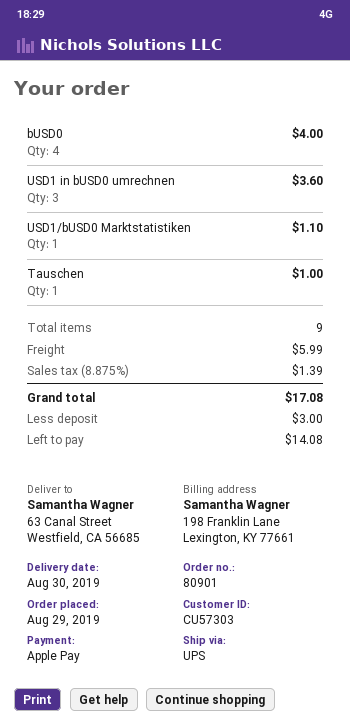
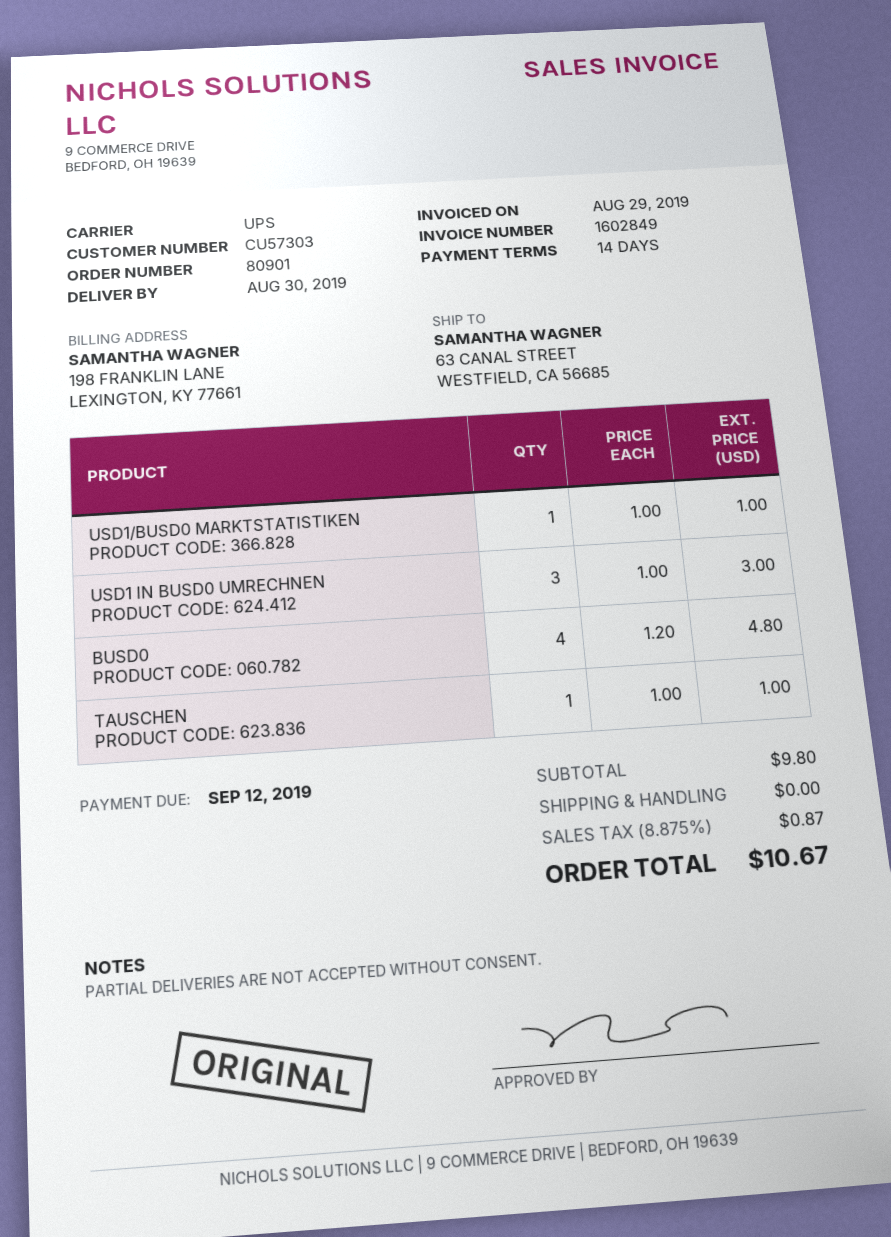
bUSD0: 4 for 4.00 -> 4 for 4.80
USD1 in bUSD0 umrechnen: 3 for 3.60 -> 3 for 3.00
USD1/bUSD0 Marktstatistiken: 1 for 1.10 -> 1 for 1.00
shipping: 5.99 -> 0.00
tax: 8.875% = 1.39 -> 8.875% = 0.87
total: 17.08 -> 10.67

